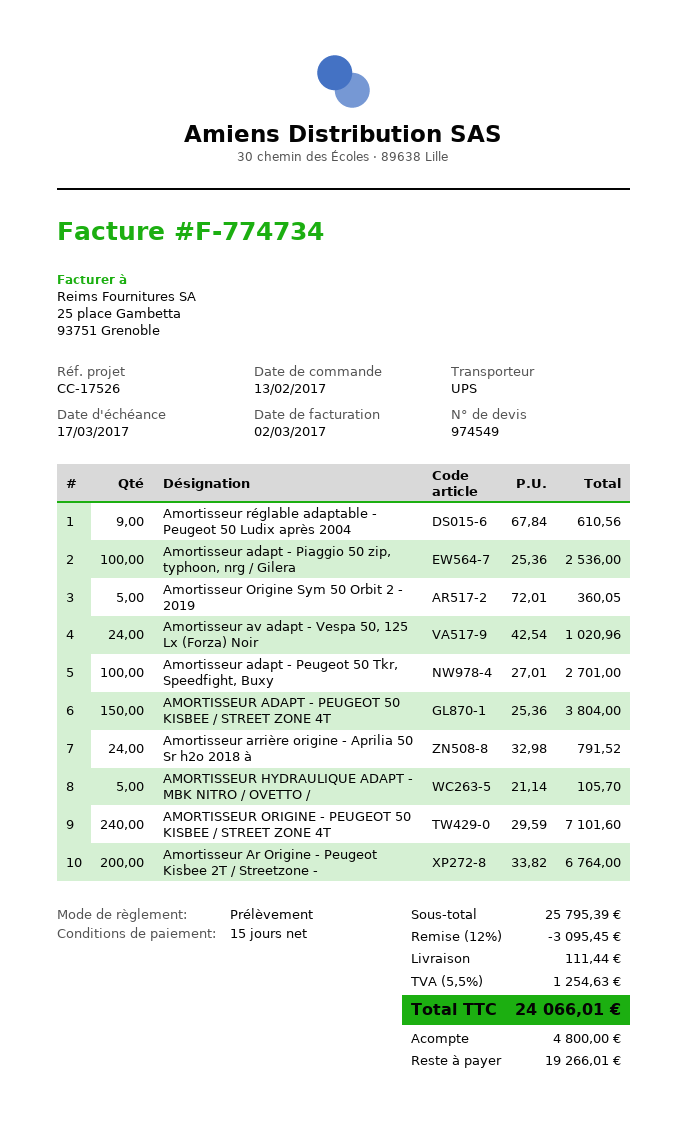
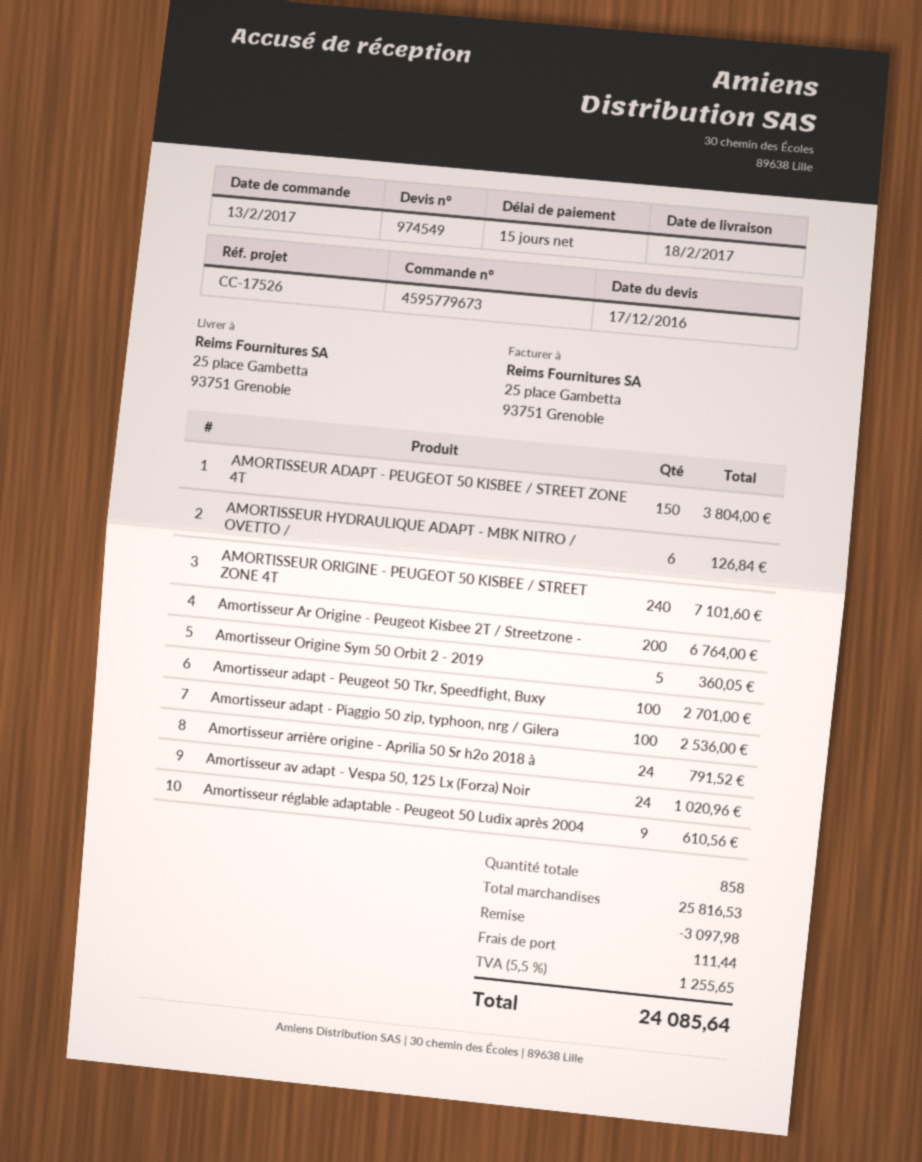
AMORTISSEUR HYDRAULIQUE ADAPT - MBK NITRO / OVETTO /: 5 for 105.70 -> 6 for 126.84
subtotal: 25795.39 -> 25816.53
discount: 3095.45 -> 3097.98
tax: 5.5% = 1254.63 -> 5.5% = 1255.65
total: 24066.01 -> 24085.64

